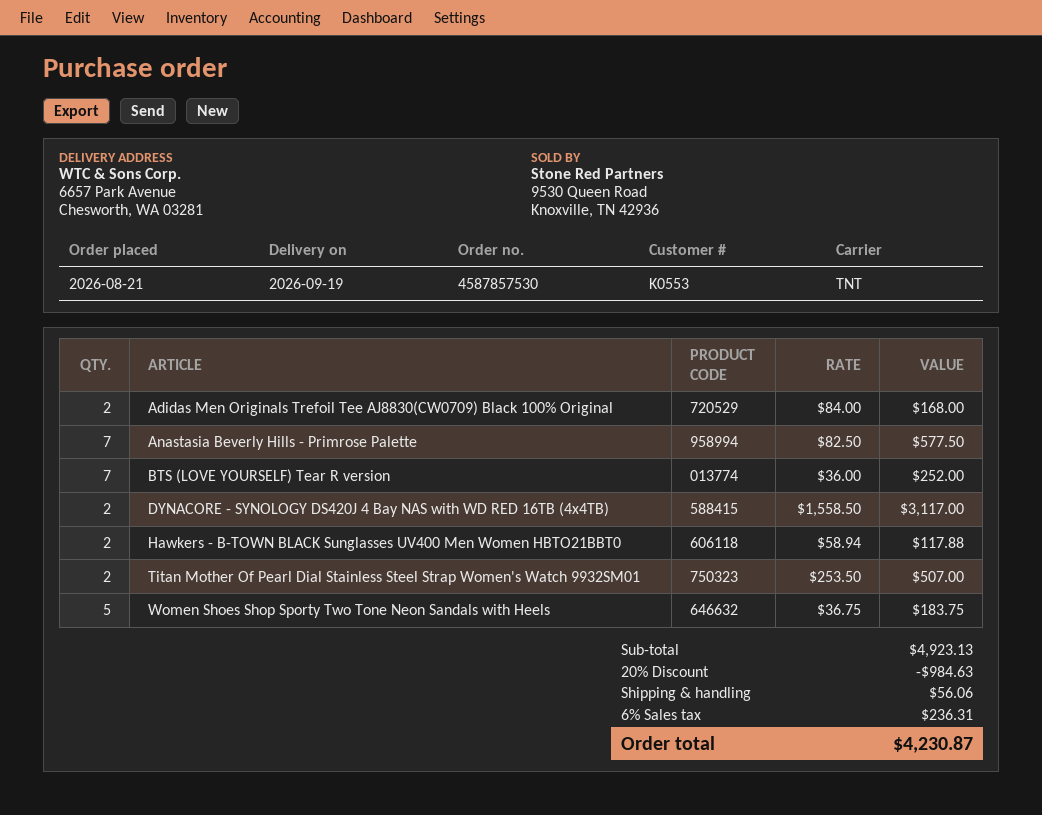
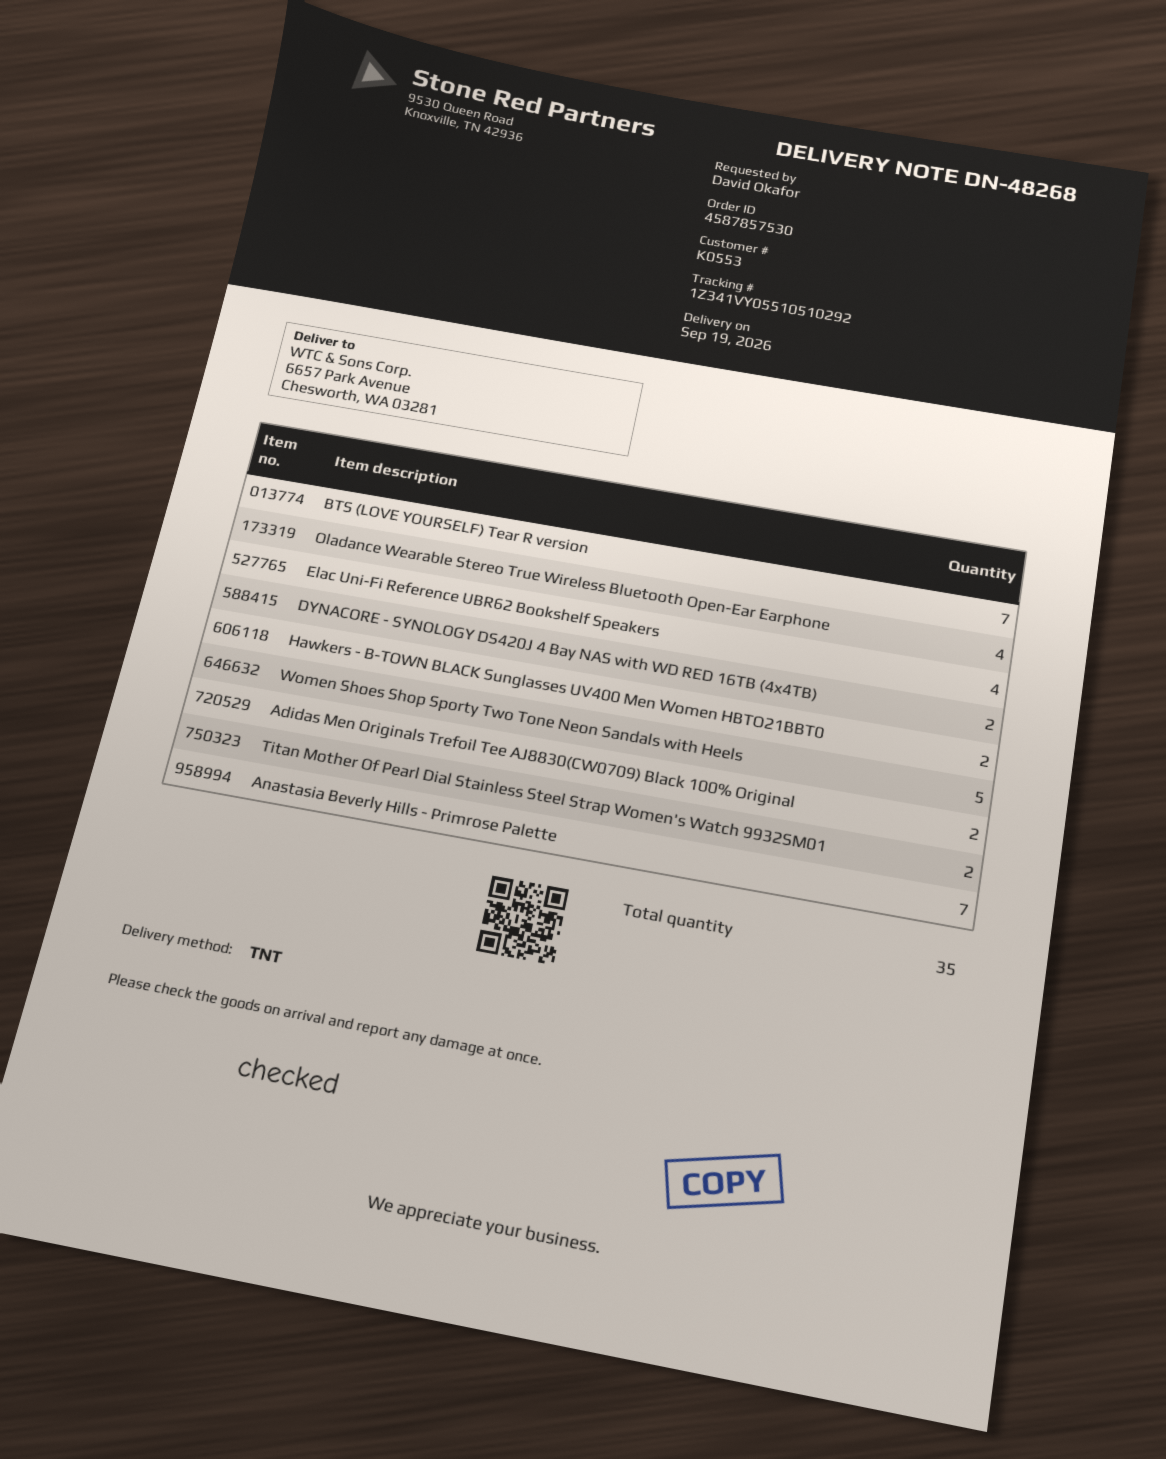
Oladance Wearable Stereo True Wireless Bluetooth Open-Ear Earphone: none -> 4
Elac Uni-Fi Reference UBR62 Bookshelf Speakers: none -> 4

